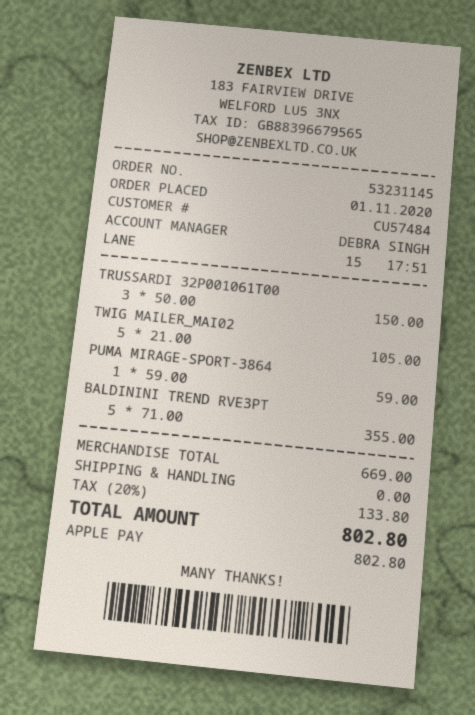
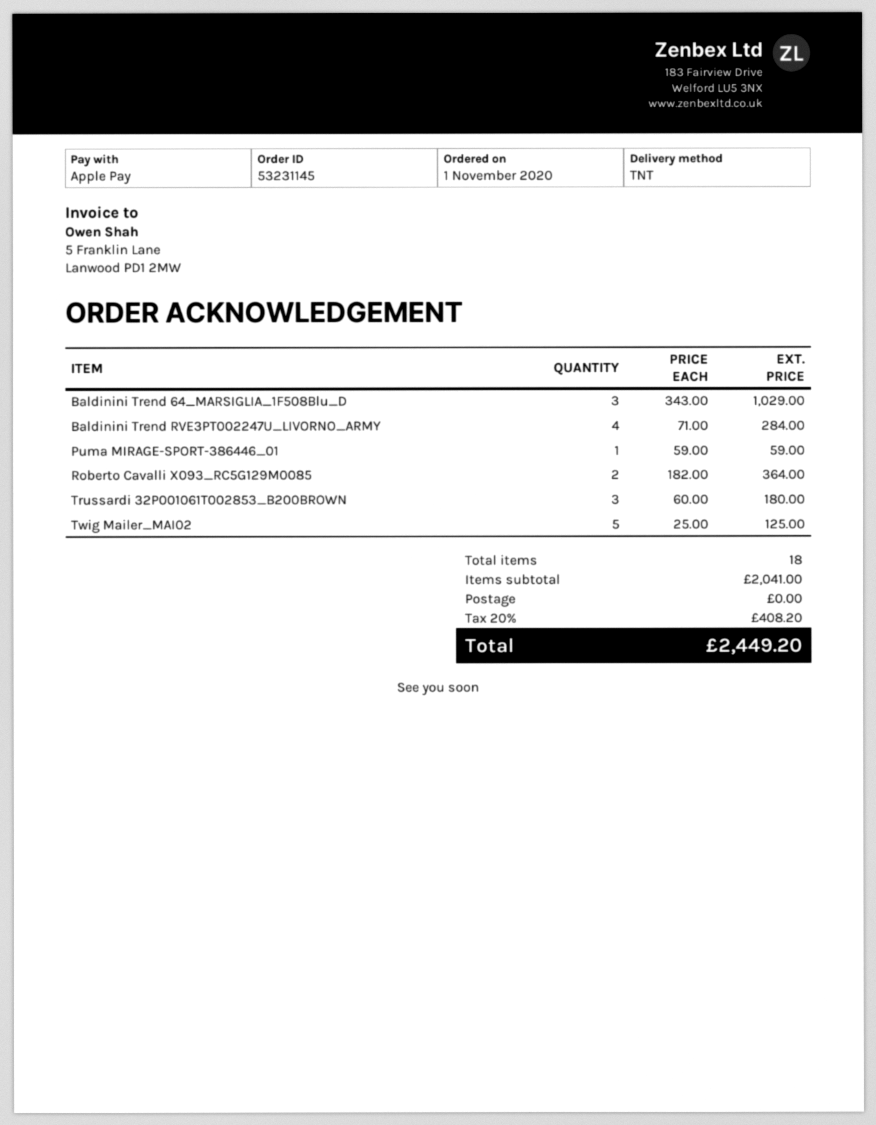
TRUSSARDI 32P001061T00: 3 x 50.00 = 150.00 -> 3 x 60.00 = 180.00
TWIG MAILER_MAI02: 5 x 21.00 = 105.00 -> 5 x 25.00 = 125.00
BALDININI TREND RVE3PT: 5 x 71.00 = 355.00 -> 4 x 71.00 = 284.00
Baldinini Trend 64_MARSIGLIA_1F508Blu_D: none -> 3 x 343.00 = 1029.00
Roberto Cavalli X093_RC5G129M0085: none -> 2 x 182.00 = 364.00
subtotal: 669.00 -> 2041.00
tax: 20% = 133.80 -> 20% = 408.20
total: 802.80 -> 2449.20

